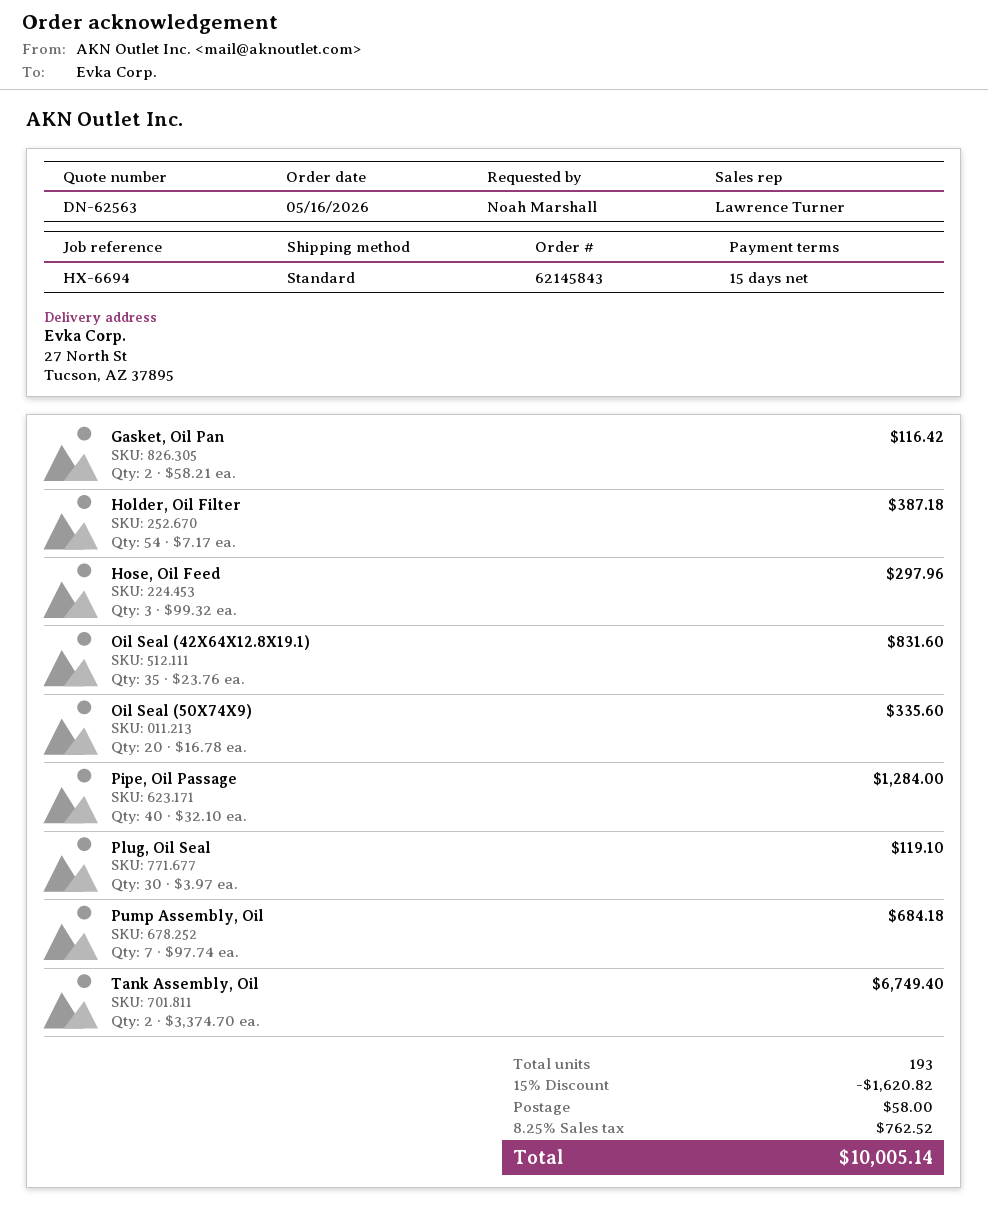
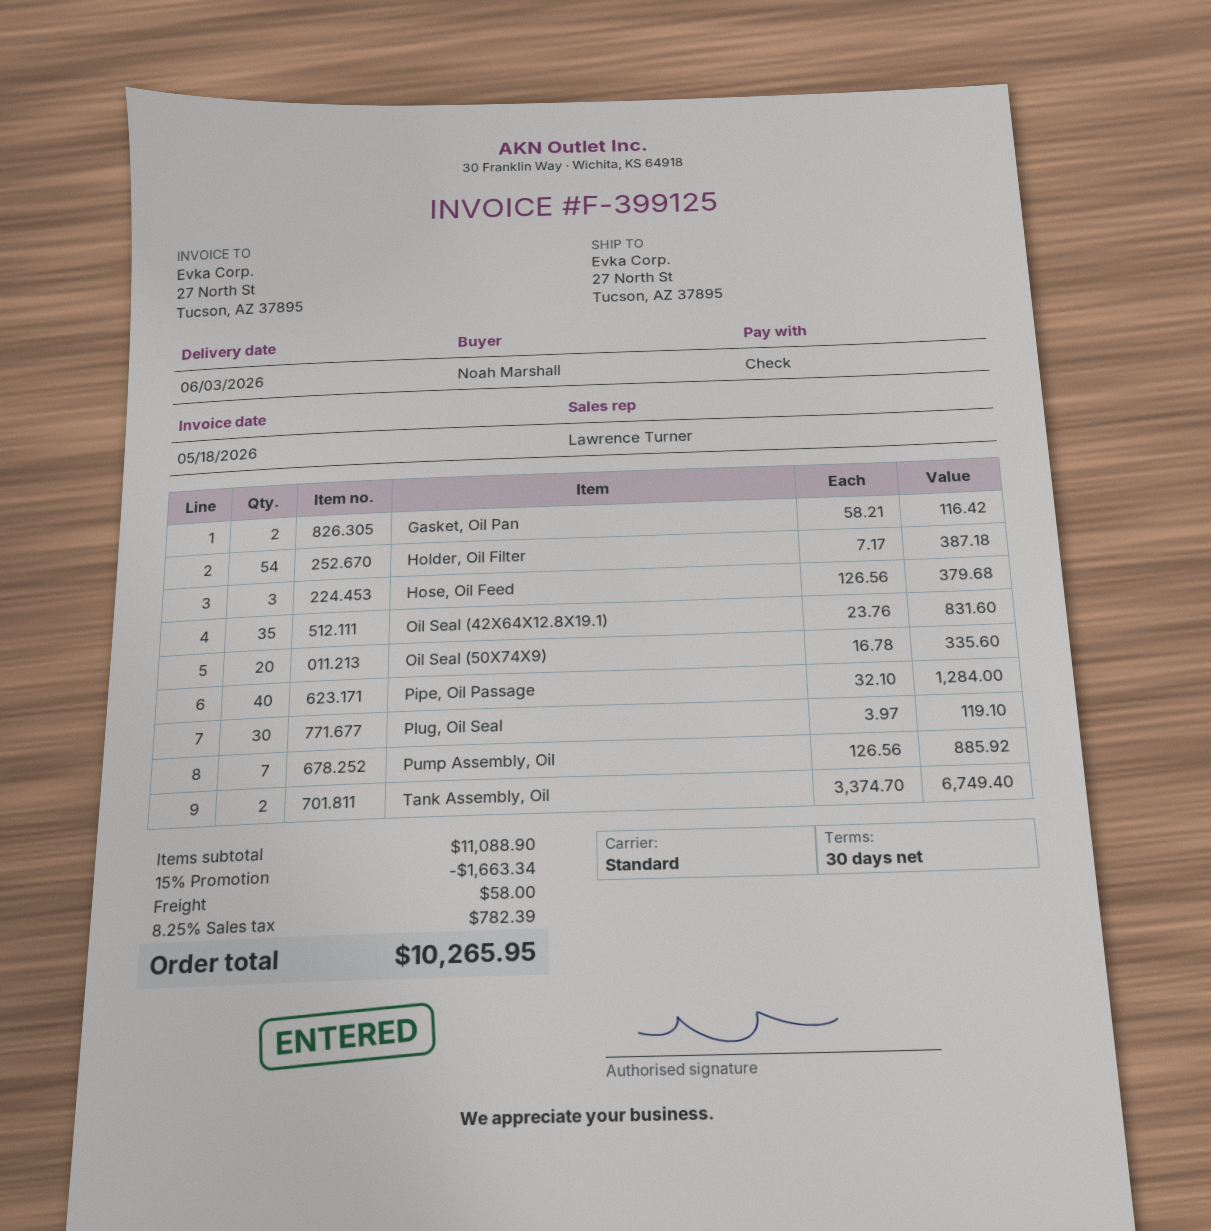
payment terms: 15 days -> 30 days
Hose, Oil Feed: 3 x 99.32 = 297.96 -> 3 x 126.56 = 379.68
Pump Assembly, Oil: 7 x 97.74 = 684.18 -> 7 x 126.56 = 885.92
discount: 15% = 1620.82 -> 15% = 1663.34
tax: 8.25% = 762.52 -> 8.25% = 782.39
total: 10005.14 -> 10265.95

